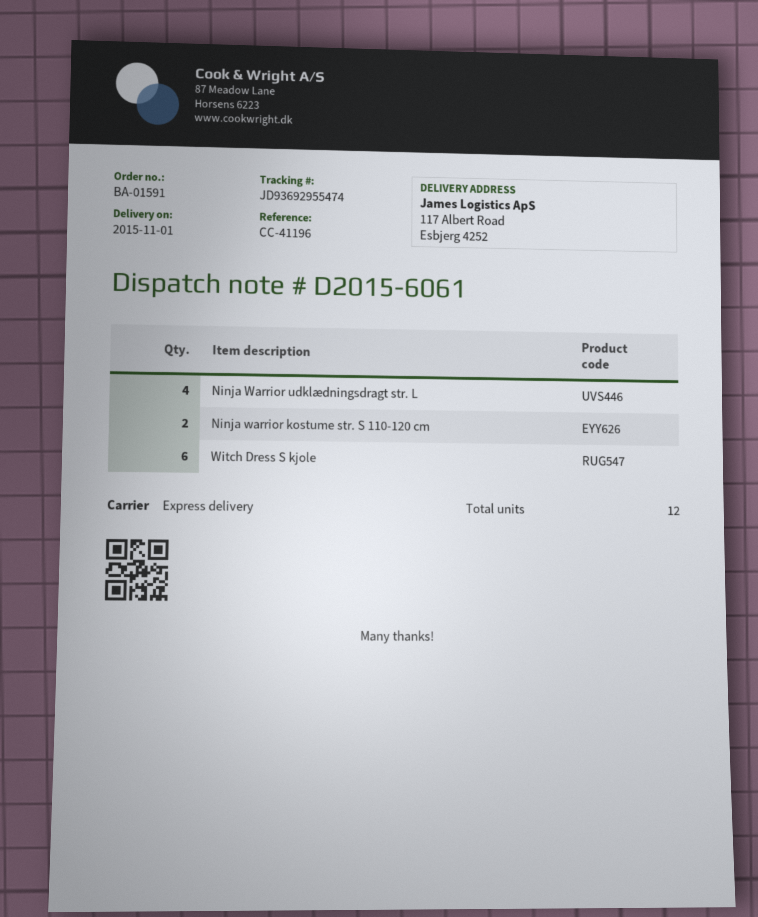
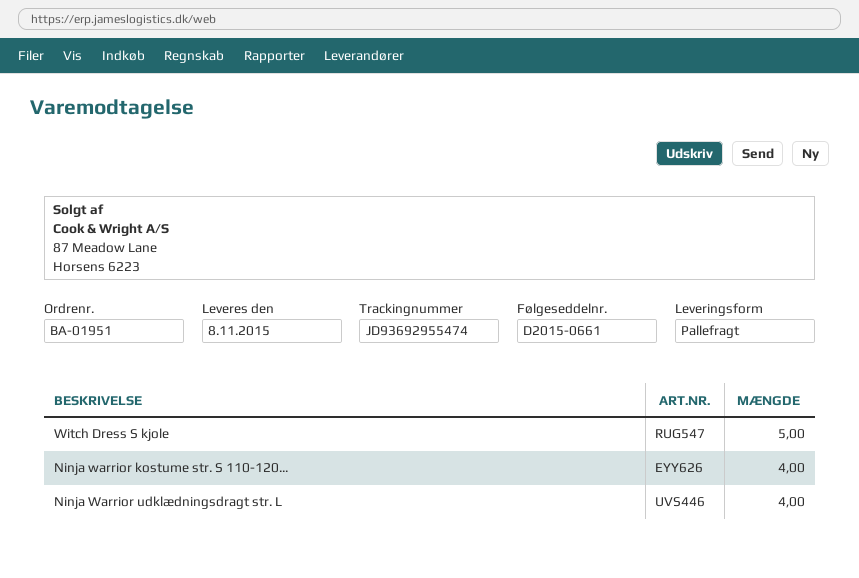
order number: BA-01591 -> BA-01951
delivery note number: D2015-6061 -> D2015-0661
delivery date: 2015-11-01 -> 2015-11-08
shipping method: express -> pallet freight
Ninja warrior kostume str. S 110-120 cm: 2 -> 4
Witch Dress S kjole: 6 -> 5

